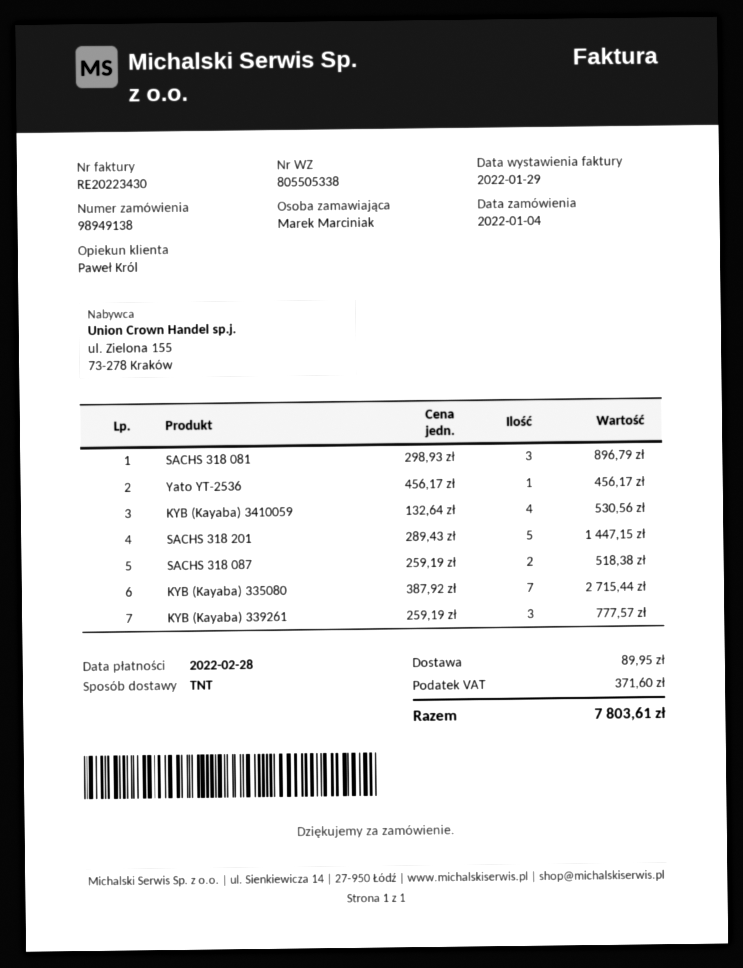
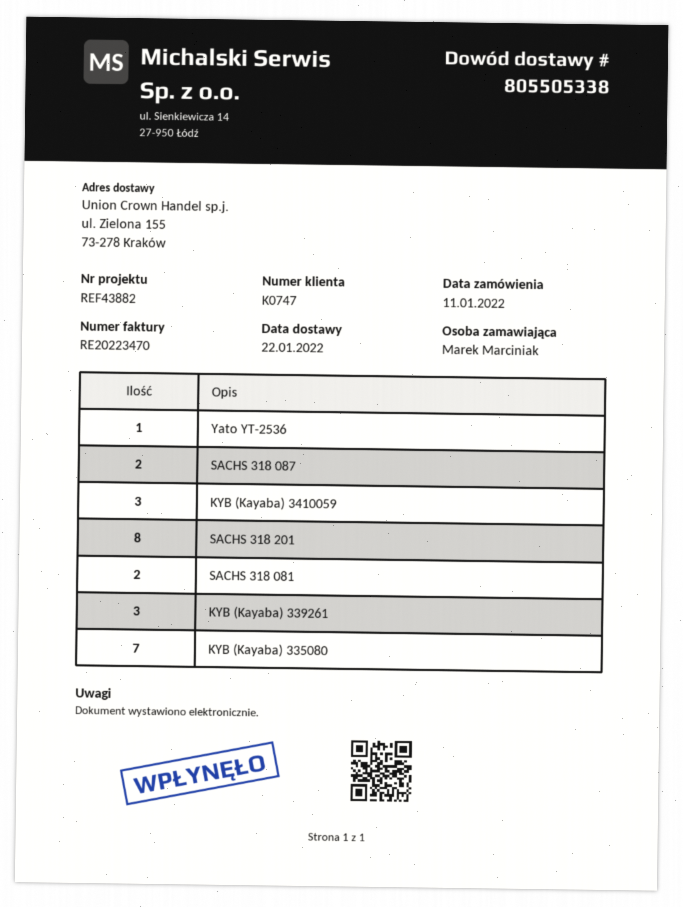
order date: 2022-01-04 -> 2022-01-11
invoice number: RE20223430 -> RE20223470
SACHS 318 081: 3 -> 2
KYB (Kayaba) 3410059: 4 -> 3
SACHS 318 201: 5 -> 8

